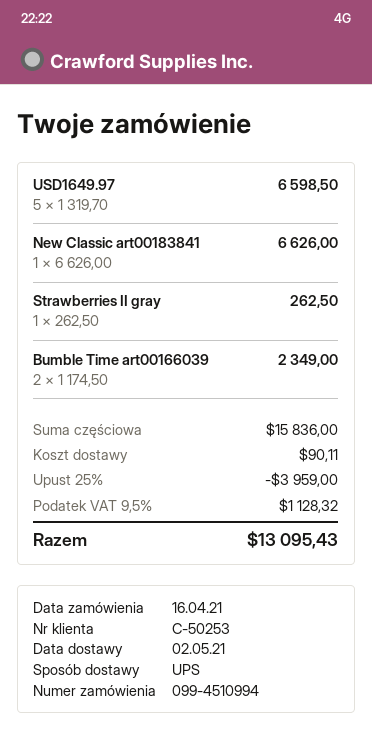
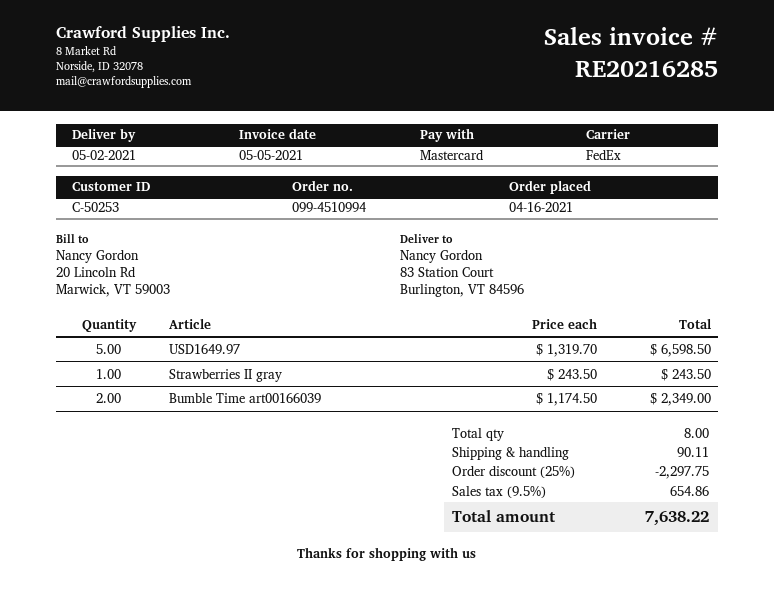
shipping method: UPS -> FedEx
New Classic art00183841: 1 x 6626.00 = 6626.00 -> none
Strawberries II gray: 1 x 262.50 = 262.50 -> 1 x 243.50 = 243.50
discount: 25% = 3959.00 -> 25% = 2297.75
tax: 9.5% = 1128.32 -> 9.5% = 654.86
total: 13095.43 -> 7638.22

